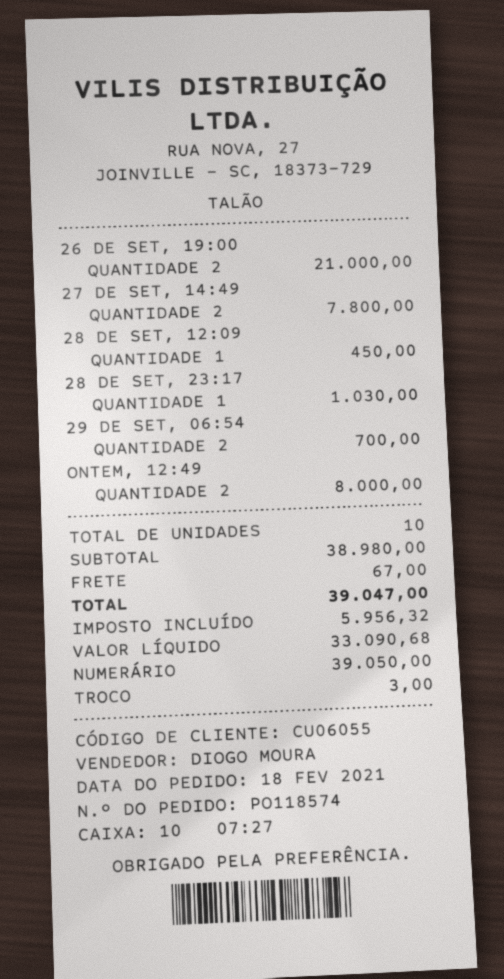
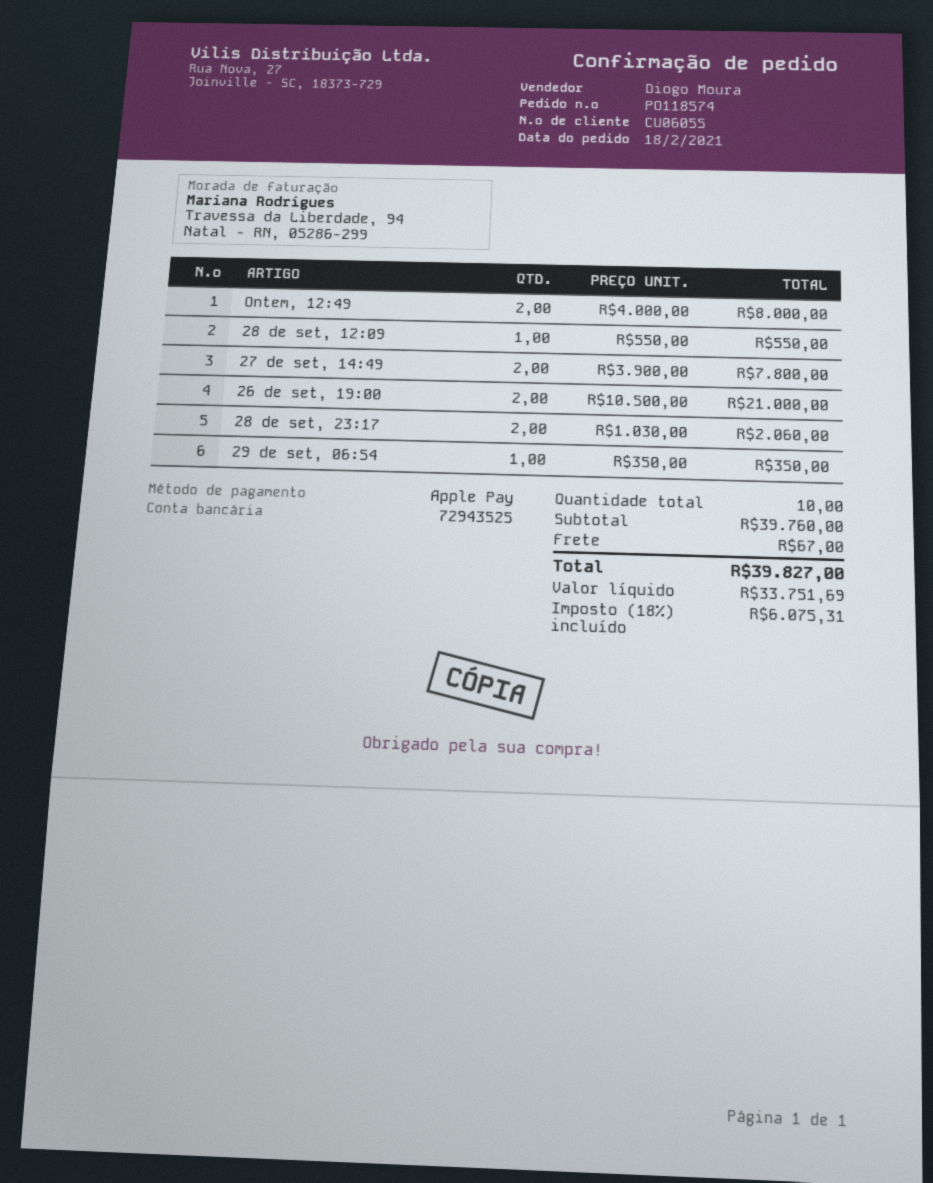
payment method: cash -> Apple Pay
28 DE SET, 12:09: 1 for 450.00 -> 1 for 550.00
28 DE SET, 23:17: 1 for 1030.00 -> 2 for 2060.00
29 DE SET, 06:54: 2 for 700.00 -> 1 for 350.00
subtotal: 38980.00 -> 39760.00
net: 33090.68 -> 33751.69
tax: 5956.32 -> 6075.31
total: 39047.00 -> 39827.00

